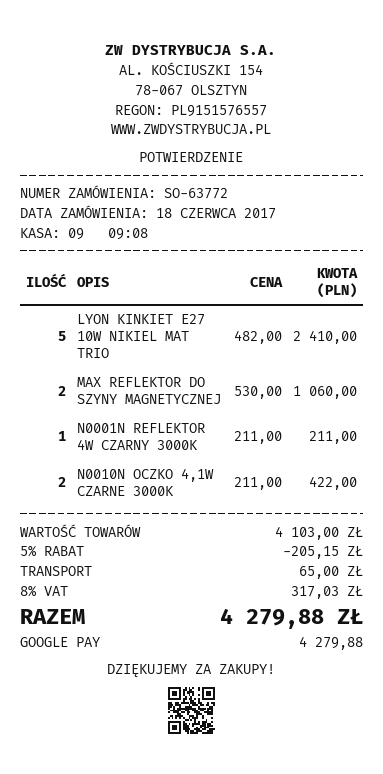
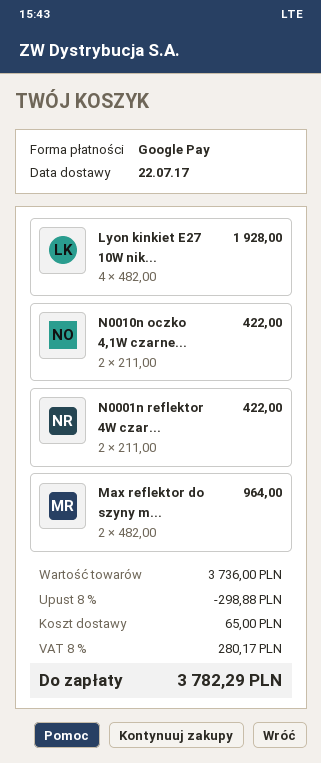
LYON KINKIET E27 10W NIKIEL MAT TRIO: 5 x 482.00 = 2410.00 -> 4 x 482.00 = 1928.00
MAX REFLEKTOR DO SZYNY MAGNETYCZNEJ: 2 x 530.00 = 1060.00 -> 2 x 482.00 = 964.00
N0001N REFLEKTOR 4W CZARNY 3000K: 1 x 211.00 = 211.00 -> 2 x 211.00 = 422.00
subtotal: 4103.00 -> 3736.00
discount: 5% = 205.15 -> 8% = 298.88
tax: 8% = 317.03 -> 8% = 280.17
total: 4279.88 -> 3782.29

